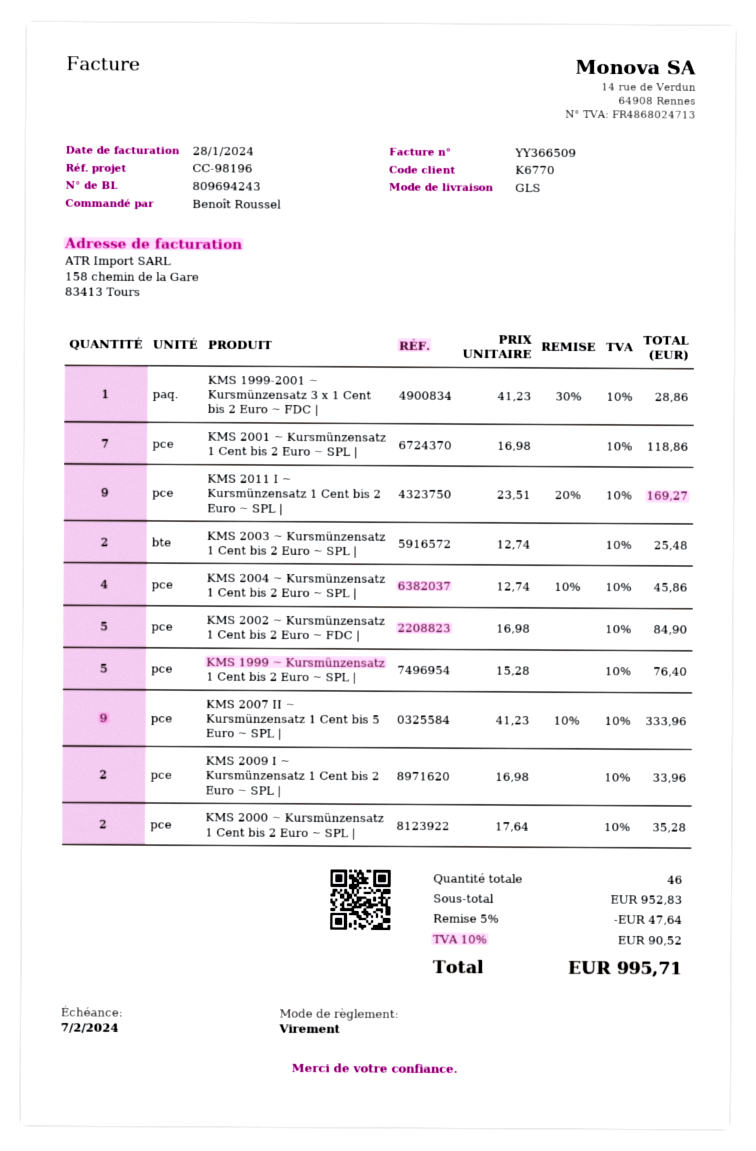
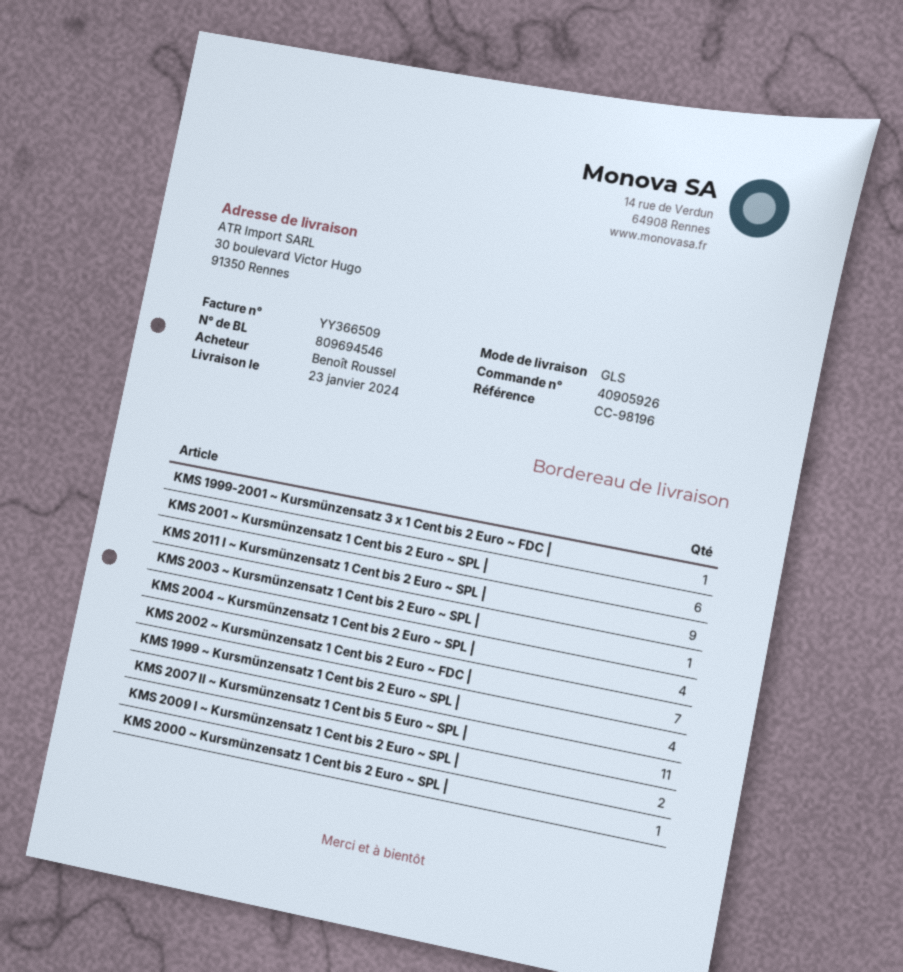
delivery note number: 809694243 -> 809694546
KMS 2001 ~ Kursmünzensatz 1 Cent bis 2 Euro ~ SPL |: 7 -> 6
KMS 2003 ~ Kursmünzensatz 1 Cent bis 2 Euro ~ SPL |: 2 -> 1
KMS 2002 ~ Kursmünzensatz 1 Cent bis 2 Euro ~ FDC |: 5 -> 7
KMS 1999 ~ Kursmünzensatz 1 Cent bis 2 Euro ~ SPL |: 5 -> 4
KMS 2007 II ~ Kursmünzensatz 1 Cent bis 5 Euro ~ SPL |: 9 -> 11
KMS 2000 ~ Kursmünzensatz 1 Cent bis 2 Euro ~ SPL |: 2 -> 1

